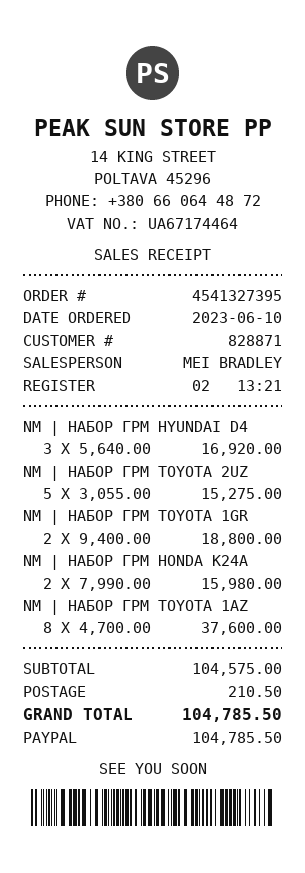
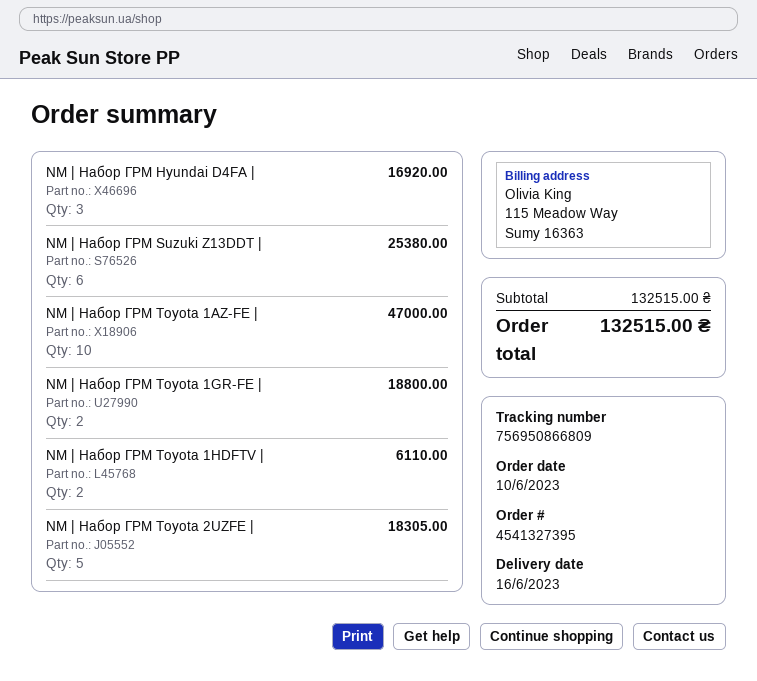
NM | НАБОР ГРМ TOYOTA 2UZ: 5 for 15275.00 -> 5 for 18305.00
NM | НАБОР ГРМ HONDA K24A: 2 for 15980.00 -> none
NM | НАБОР ГРМ TOYOTA 1AZ: 8 for 37600.00 -> 10 for 47000.00
NM | Набор ГРМ Suzuki Z13DDT |: none -> 6 for 25380.00
NM | Набор ГРМ Toyota 1HDFTV |: none -> 2 for 6110.00
subtotal: 104575.00 -> 132515.00
shipping: 210.50 -> none
total: 104785.50 -> 132515.00

